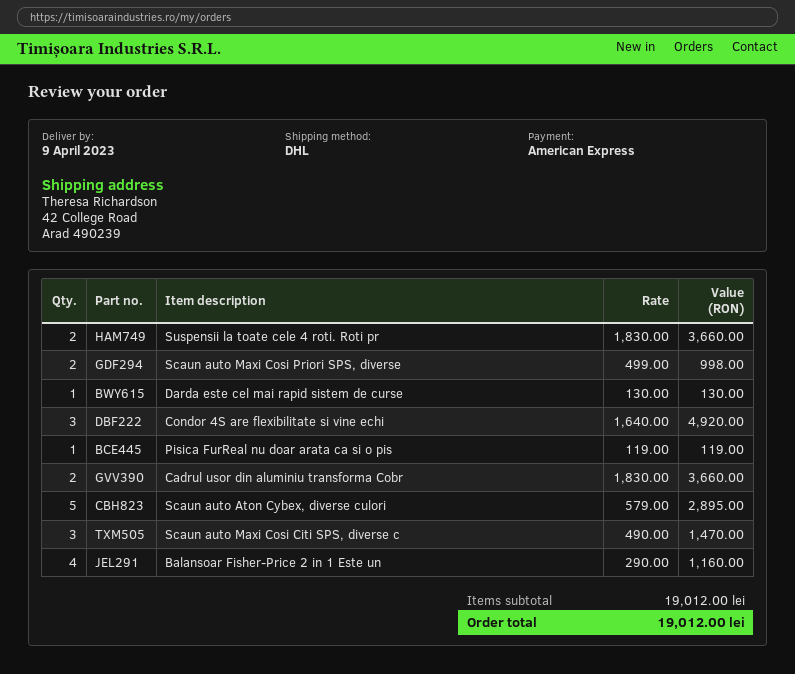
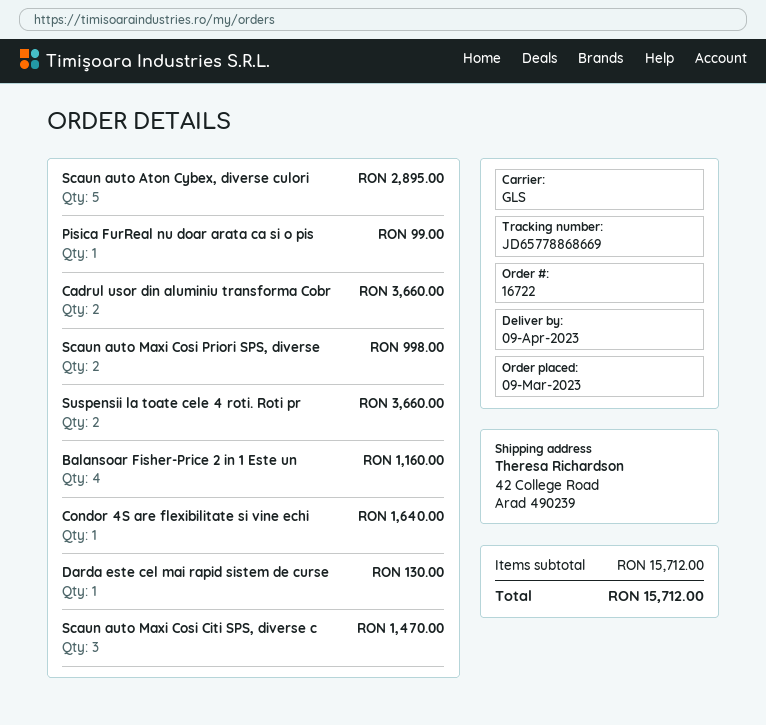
shipping method: DHL -> GLS
Condor 4S are flexibilitate si vine echi: 3 for 4920.00 -> 1 for 1640.00
Pisica FurReal nu doar arata ca si o pis: 1 for 119.00 -> 1 for 99.00
subtotal: 19012.00 -> 15712.00
total: 19012.00 -> 15712.00

